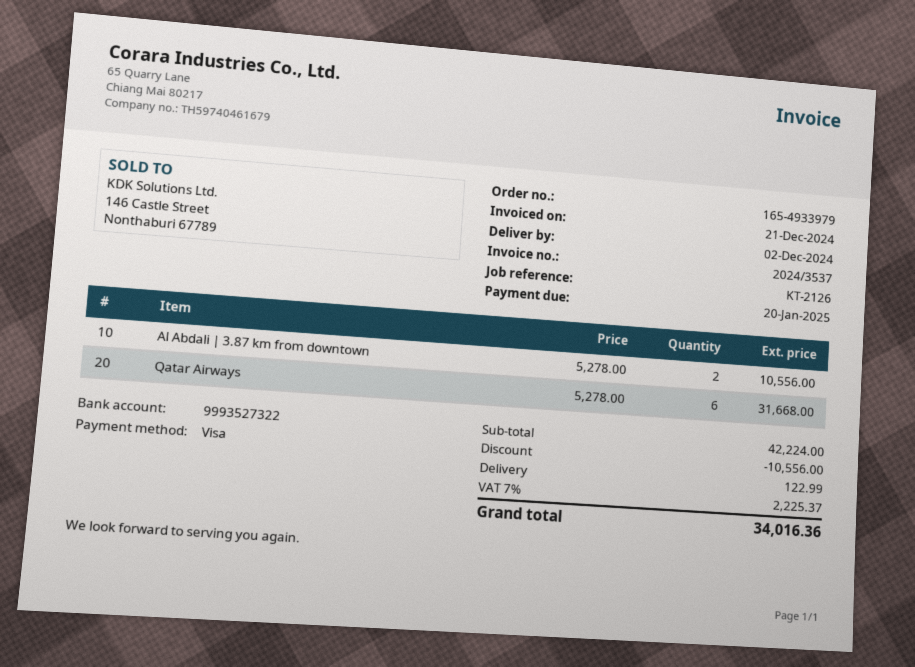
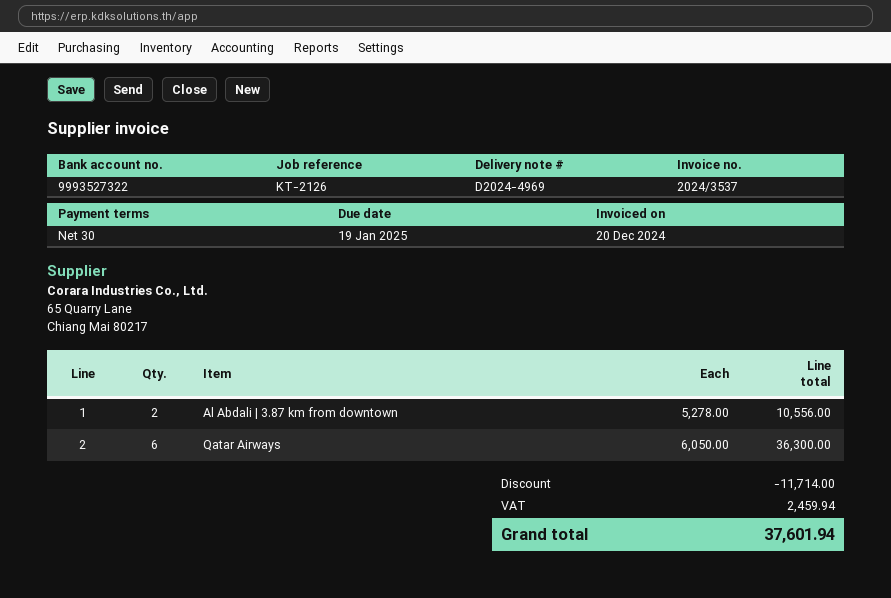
invoice date: 2024-12-21 -> 2024-12-20
due date: 2025-01-20 -> 2025-01-19
Qatar Airways: 6 x 5278.00 = 31668.00 -> 6 x 6050.00 = 36300.00
discount: 10556.00 -> 11714.00
shipping: 122.99 -> none
tax: 2225.37 -> 2459.94
total: 34016.36 -> 37601.94

